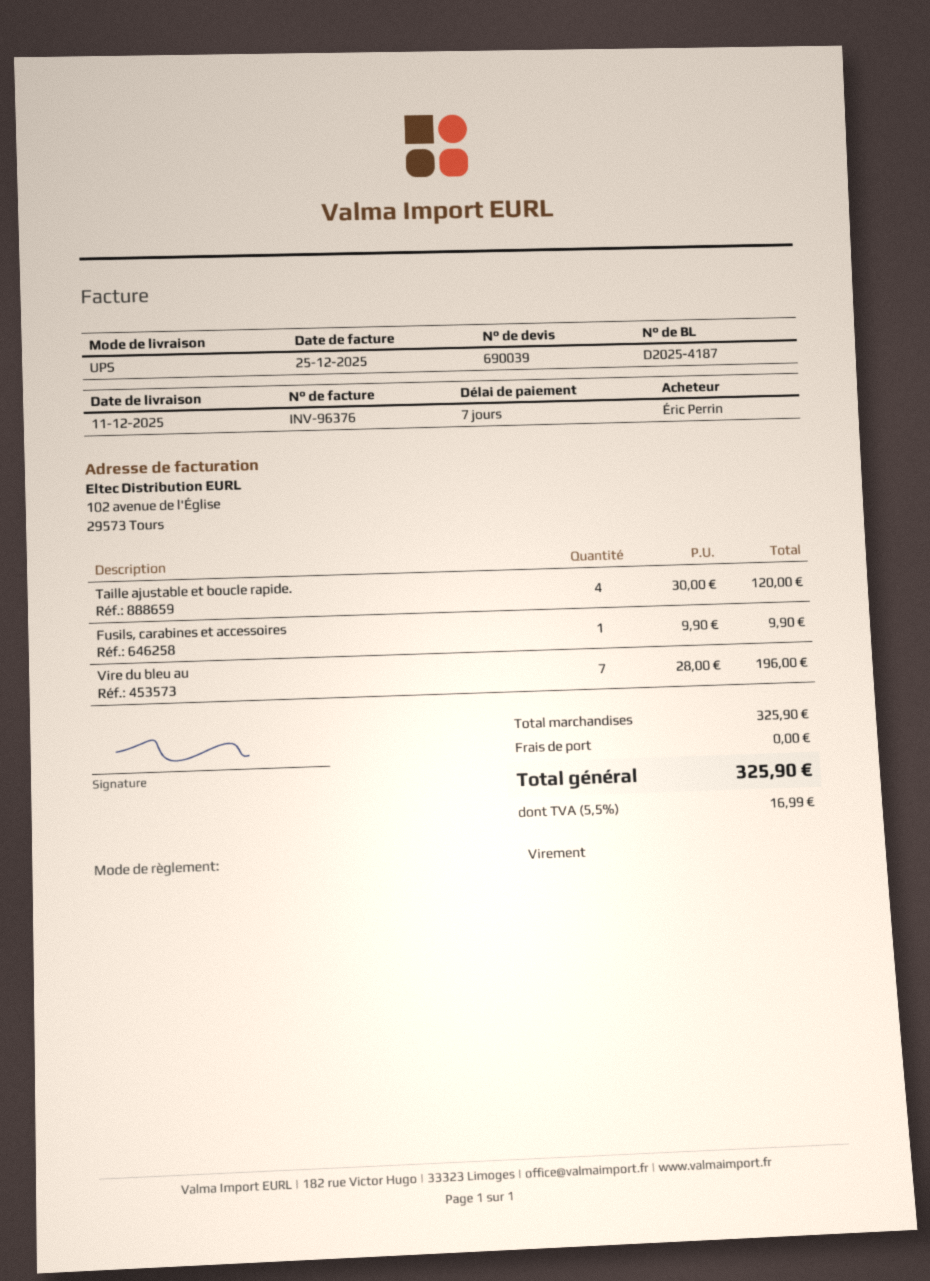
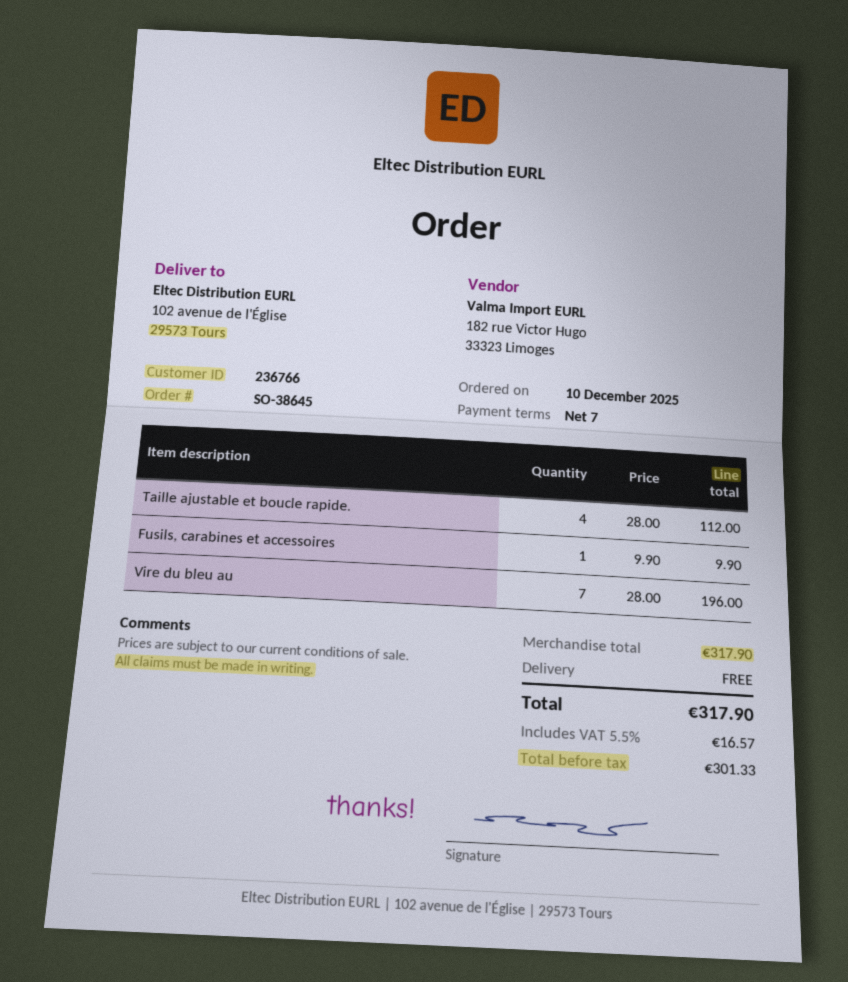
Taille ajustable et boucle rapide.: 4 x 30.00 = 120.00 -> 4 x 28.00 = 112.00
subtotal: 325.90 -> 317.90
tax: 5.5% = 16.99 -> 5.5% = 16.57
total: 325.90 -> 317.90

